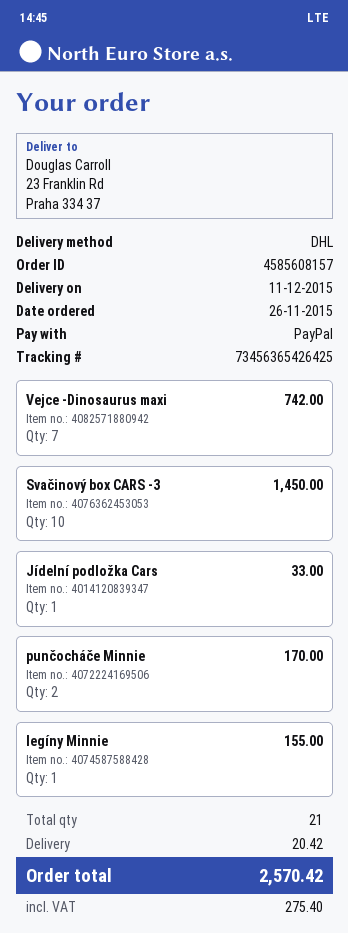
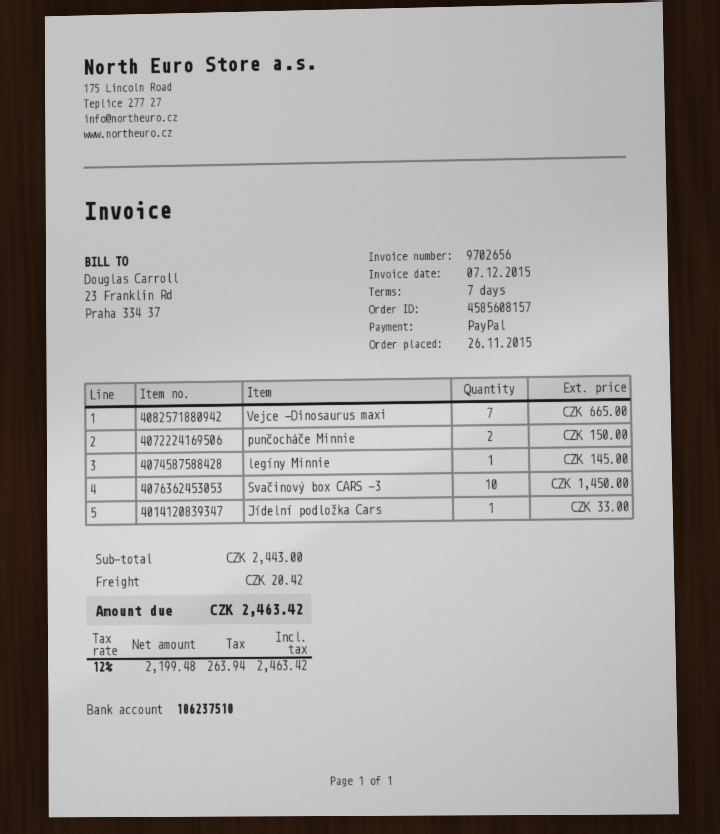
Vejce -Dinosaurus maxi: 7 for 742.00 -> 7 for 665.00
punčocháče Minnie: 2 for 170.00 -> 2 for 150.00
legíny Minnie: 1 for 155.00 -> 1 for 145.00
tax: 275.40 -> 263.94
total: 2570.42 -> 2463.42

